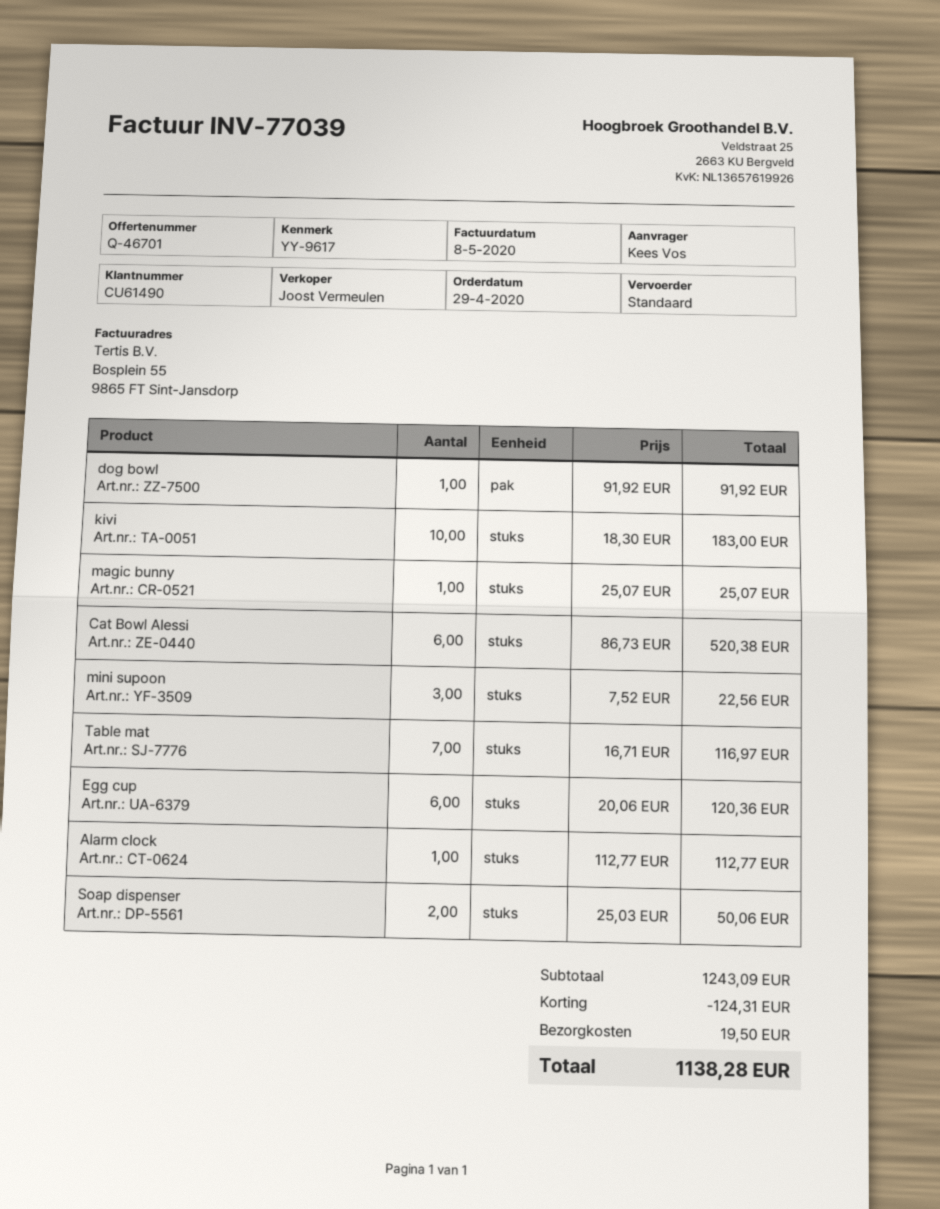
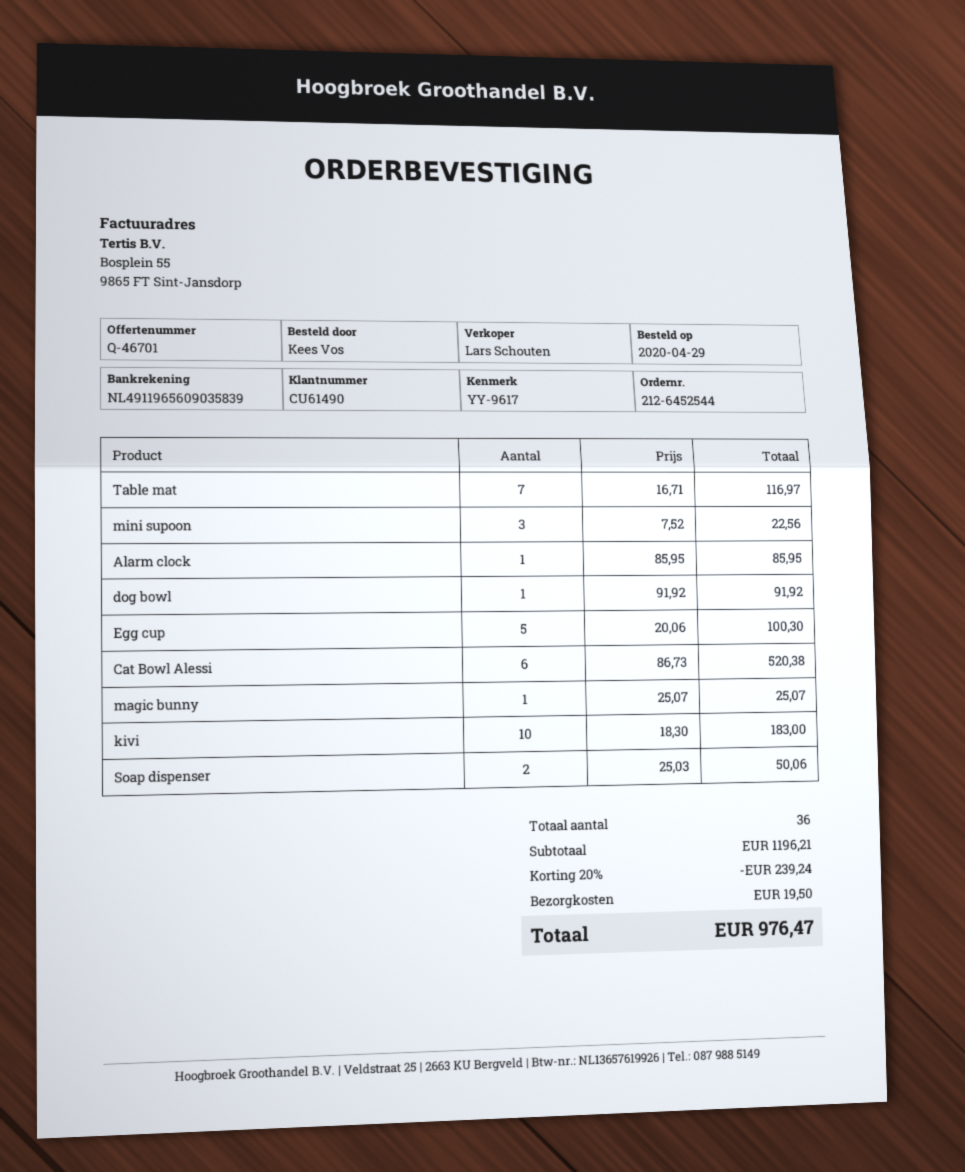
sales rep: Joost Vermeulen -> Lars Schouten
Egg cup: 6 x 20.06 = 120.36 -> 5 x 20.06 = 100.30
Alarm clock: 1 x 112.77 = 112.77 -> 1 x 85.95 = 85.95
subtotal: 1243.09 -> 1196.21
discount: 124.31 -> 239.24
total: 1138.28 -> 976.47

